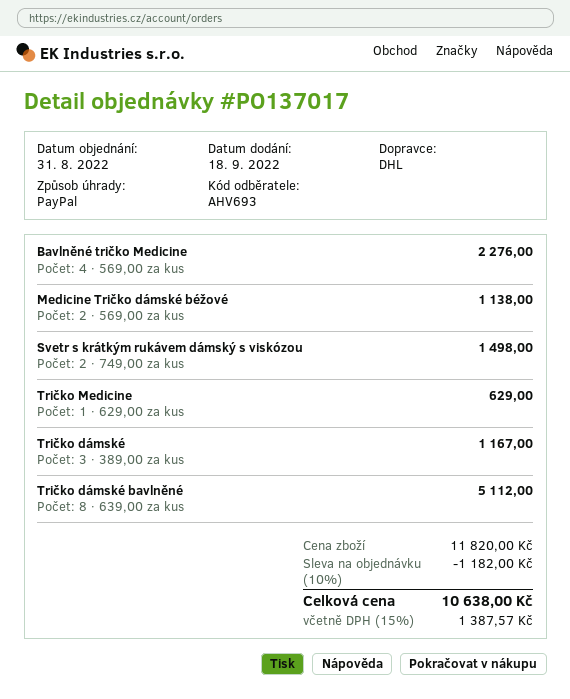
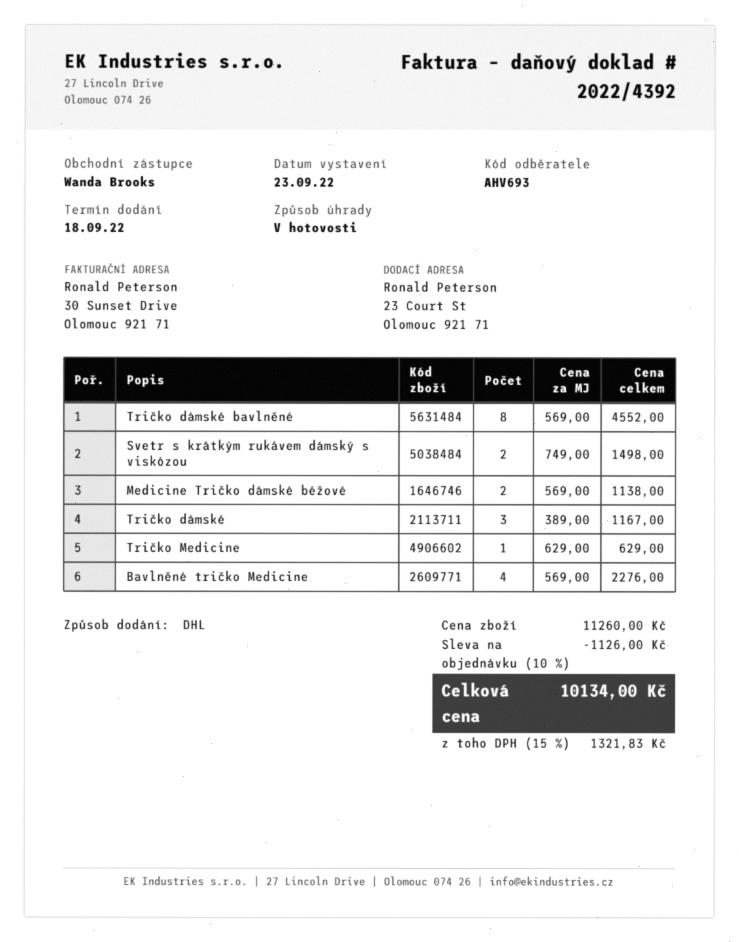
payment method: PayPal -> cash
Tričko dámské bavlněné: 8 x 639.00 = 5112.00 -> 8 x 569.00 = 4552.00
subtotal: 11820.00 -> 11260.00
discount: 10% = 1182.00 -> 10% = 1126.00
tax: 15% = 1387.57 -> 15% = 1321.83
total: 10638.00 -> 10134.00

